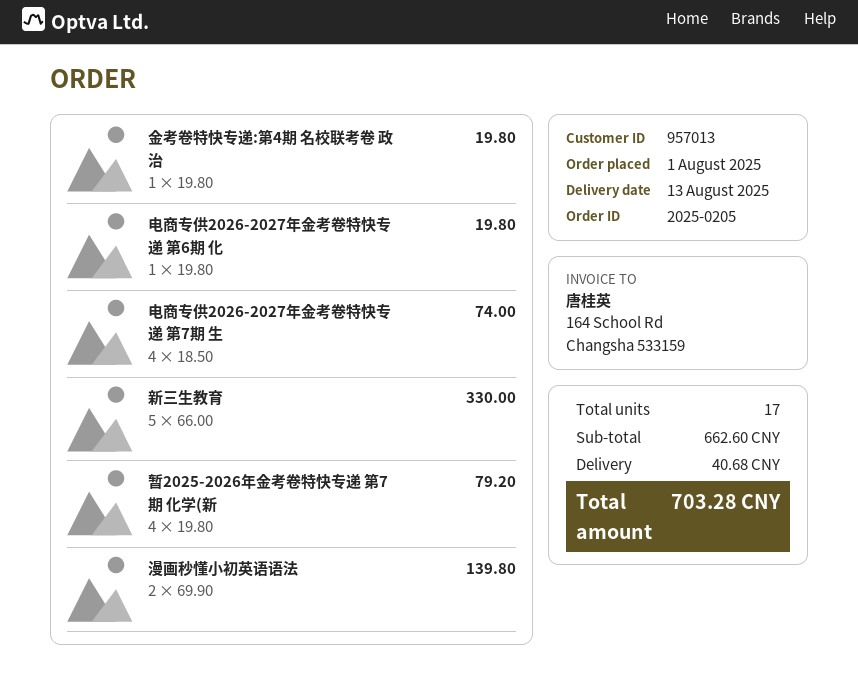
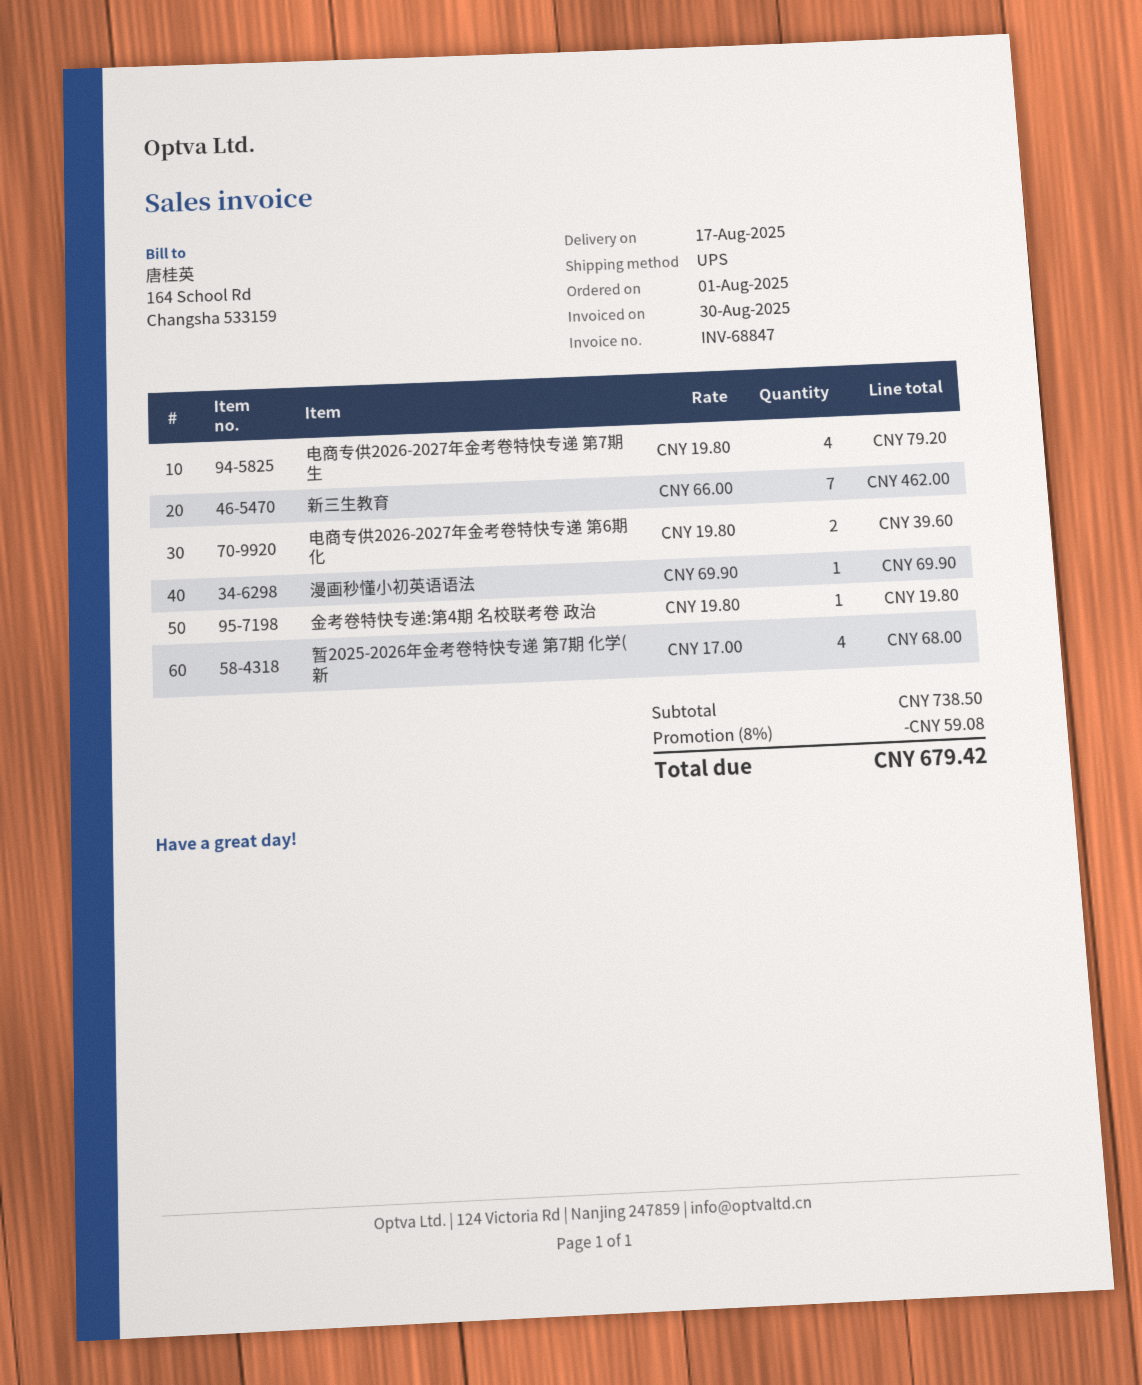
delivery date: 2025-08-13 -> 2025-08-17
电商专供2026-2027年金考卷特快专递 第6期 化: 1 x 19.80 = 19.80 -> 2 x 19.80 = 39.60
电商专供2026-2027年金考卷特快专递 第7期 生: 4 x 18.50 = 74.00 -> 4 x 19.80 = 79.20
新三生教育: 5 x 66.00 = 330.00 -> 7 x 66.00 = 462.00
暂2025-2026年金考卷特快专递 第7期 化学(新: 4 x 19.80 = 79.20 -> 4 x 17.00 = 68.00
漫画秒懂小初英语语法: 2 x 69.90 = 139.80 -> 1 x 69.90 = 69.90
subtotal: 662.60 -> 738.50
discount: none -> 8% = 59.08
shipping: 40.68 -> none
total: 703.28 -> 679.42

